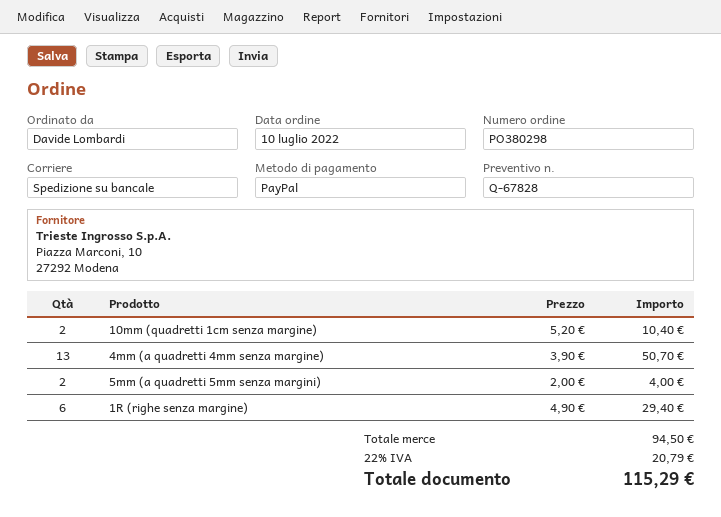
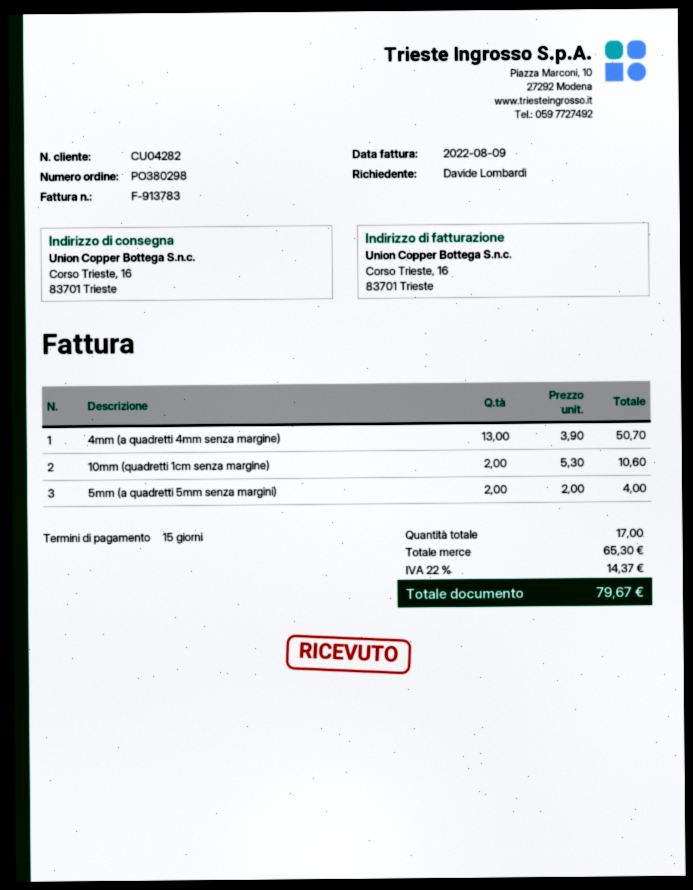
10mm (quadretti 1cm senza margine): 2 x 5.20 = 10.40 -> 2 x 5.30 = 10.60
1R (righe senza margine): 6 x 4.90 = 29.40 -> none
subtotal: 94.50 -> 65.30
tax: 22% = 20.79 -> 22% = 14.37
total: 115.29 -> 79.67

